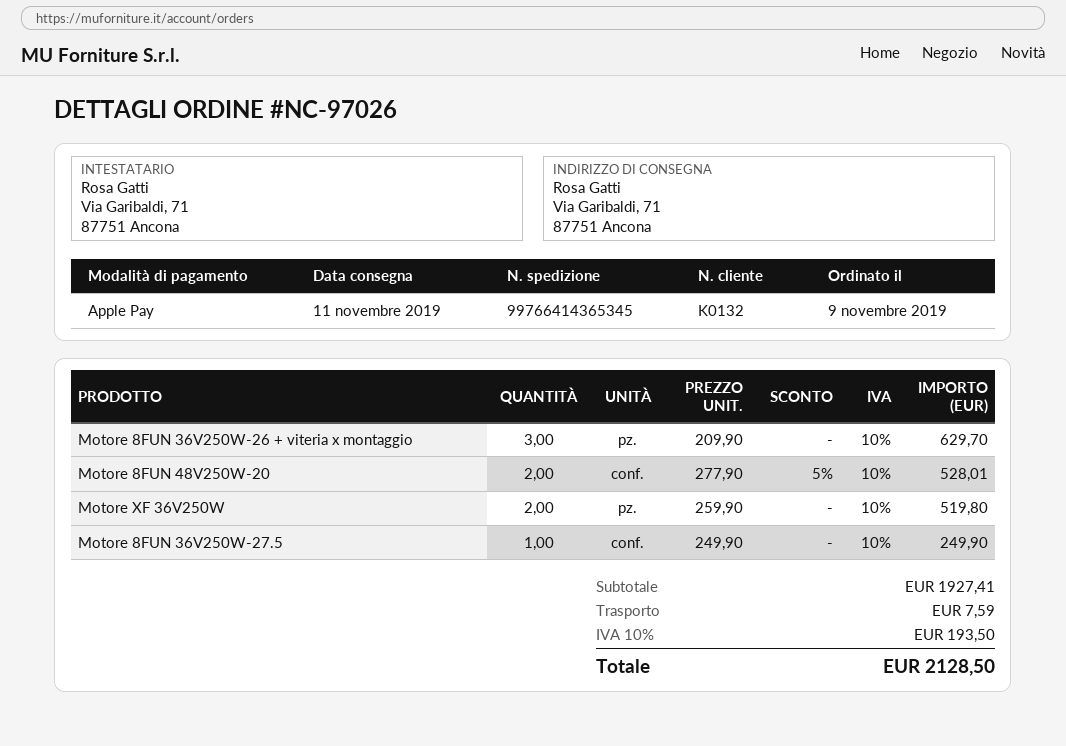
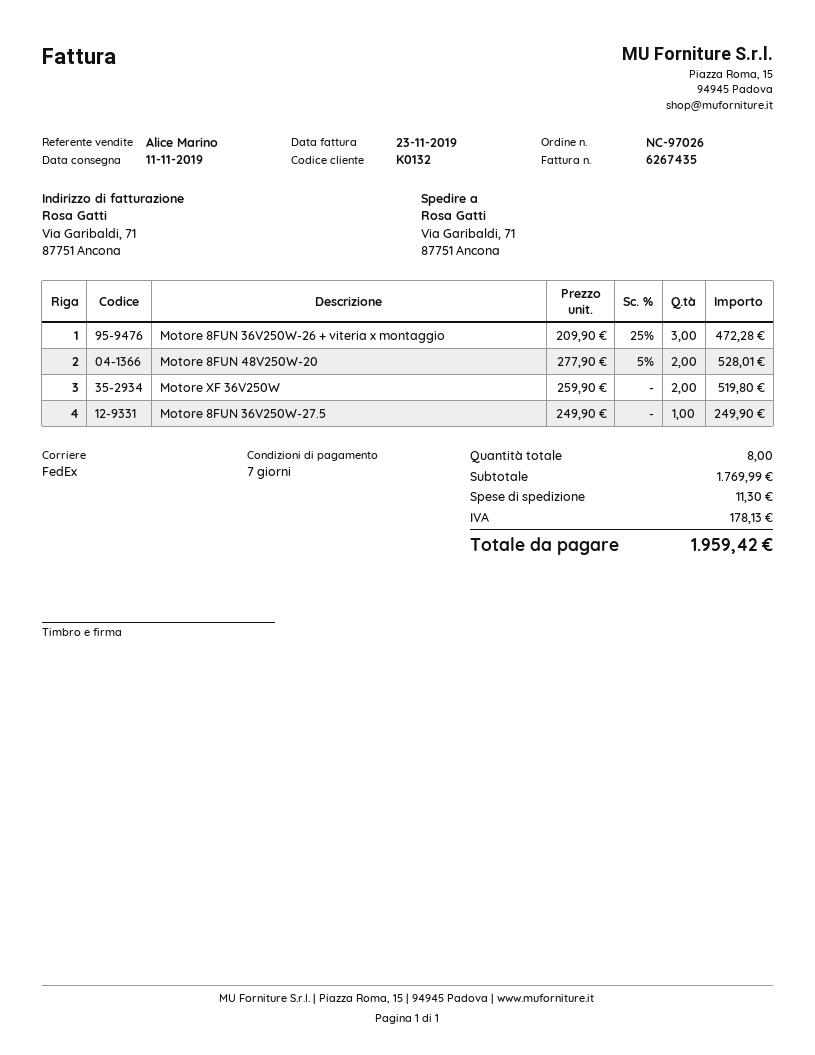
Motore 8FUN 36V250W-26 + viteria x montaggio: 3 x 209.90 = 629.70 -> 3 x 209.90 - 25% = 472.28
subtotal: 1927.41 -> 1769.99
shipping: 7.59 -> 11.30
tax: 193.50 -> 178.13
total: 2128.50 -> 1959.42

